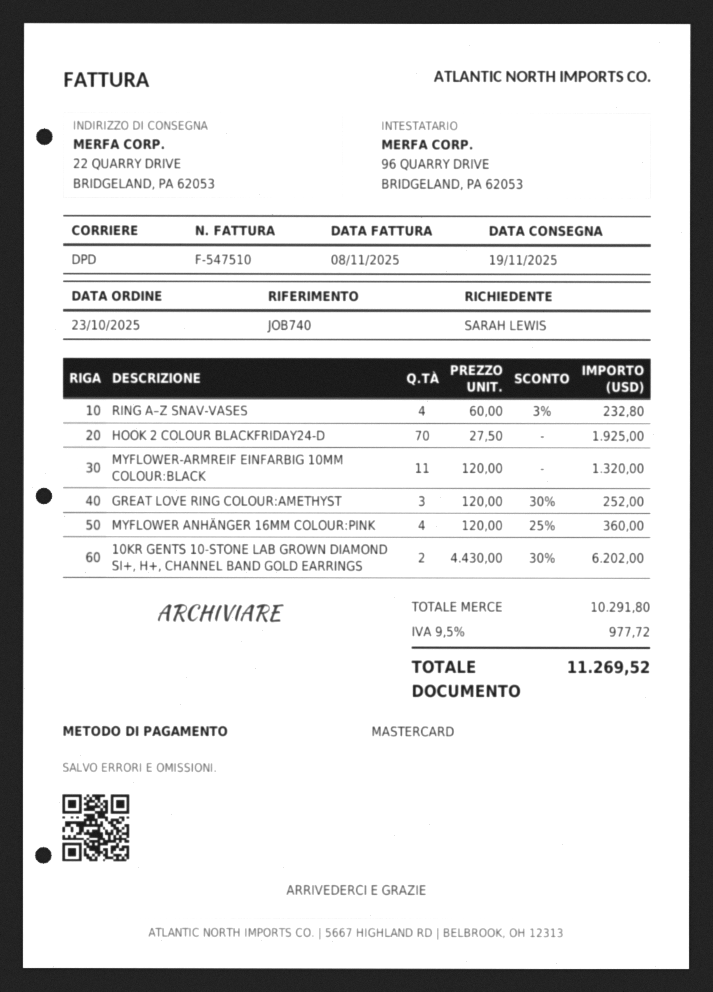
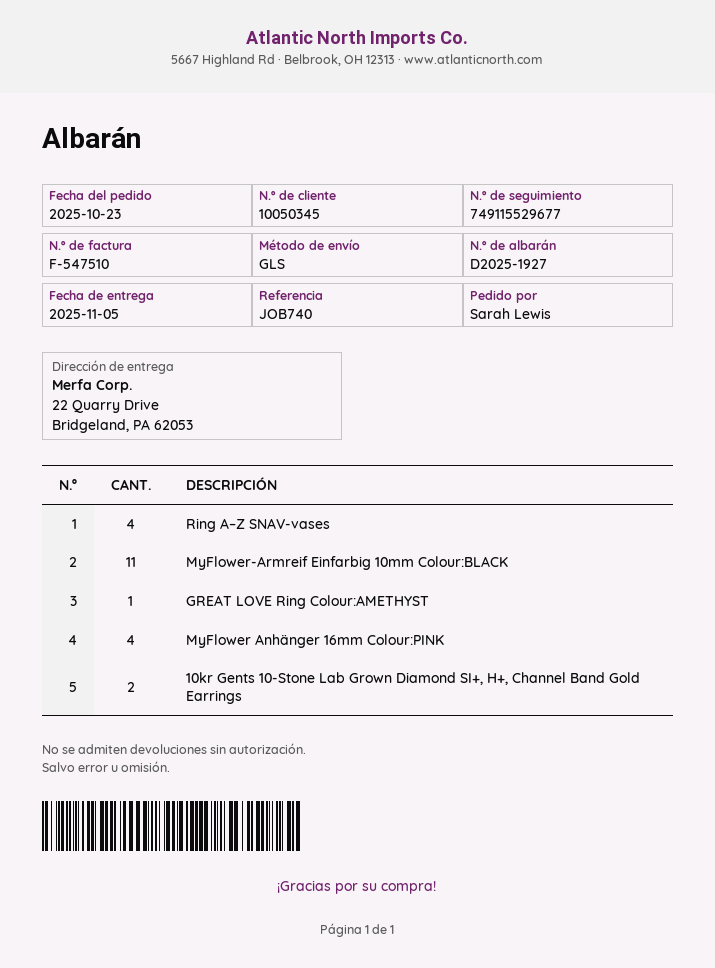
delivery date: 2025-11-19 -> 2025-11-05
shipping method: DPD -> GLS
HOOK 2 COLOUR BLACKFRIDAY24-D: 70 -> none
GREAT LOVE RING COLOUR:AMETHYST: 3 -> 1

